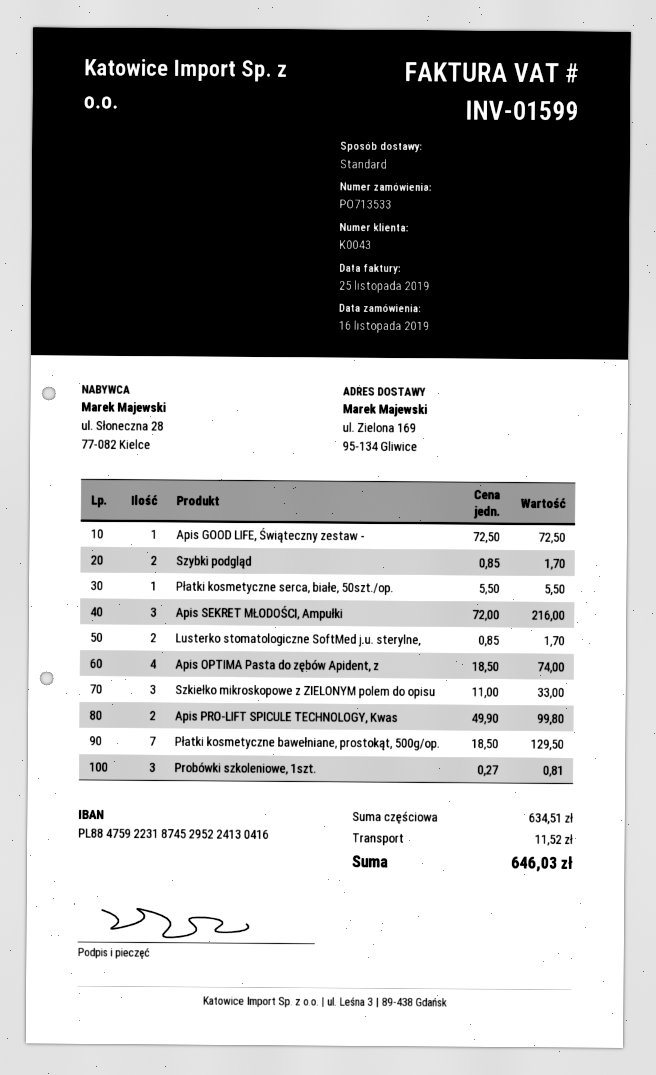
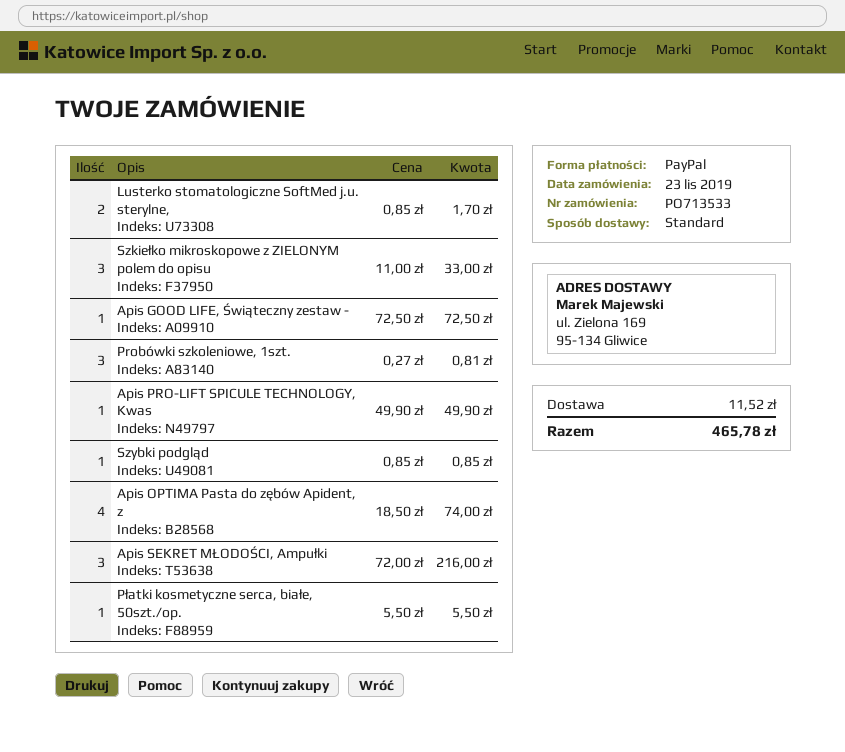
order date: 2019-11-16 -> 2019-11-23
Szybki podgląd: 2 x 0.85 = 1.70 -> 1 x 0.85 = 0.85
Apis PRO-LIFT SPICULE TECHNOLOGY, Kwas: 2 x 49.90 = 99.80 -> 1 x 49.90 = 49.90
Płatki kosmetyczne bawełniane, prostokąt, 500g/op.: 7 x 18.50 = 129.50 -> none
total: 646.03 -> 465.78

